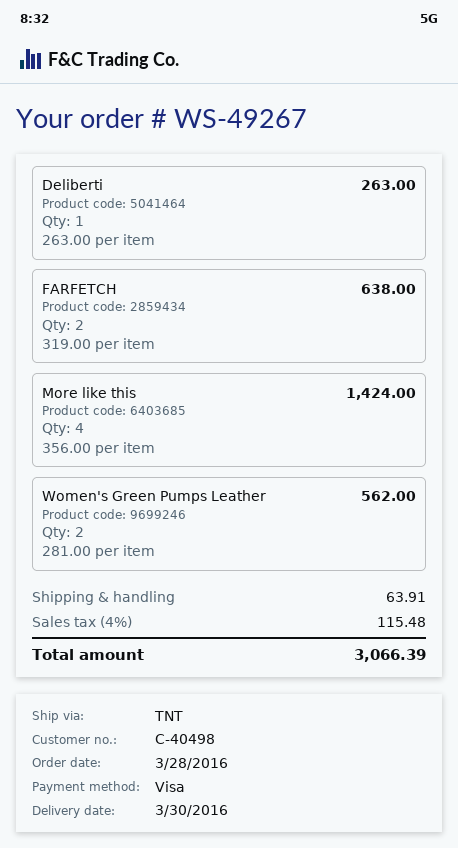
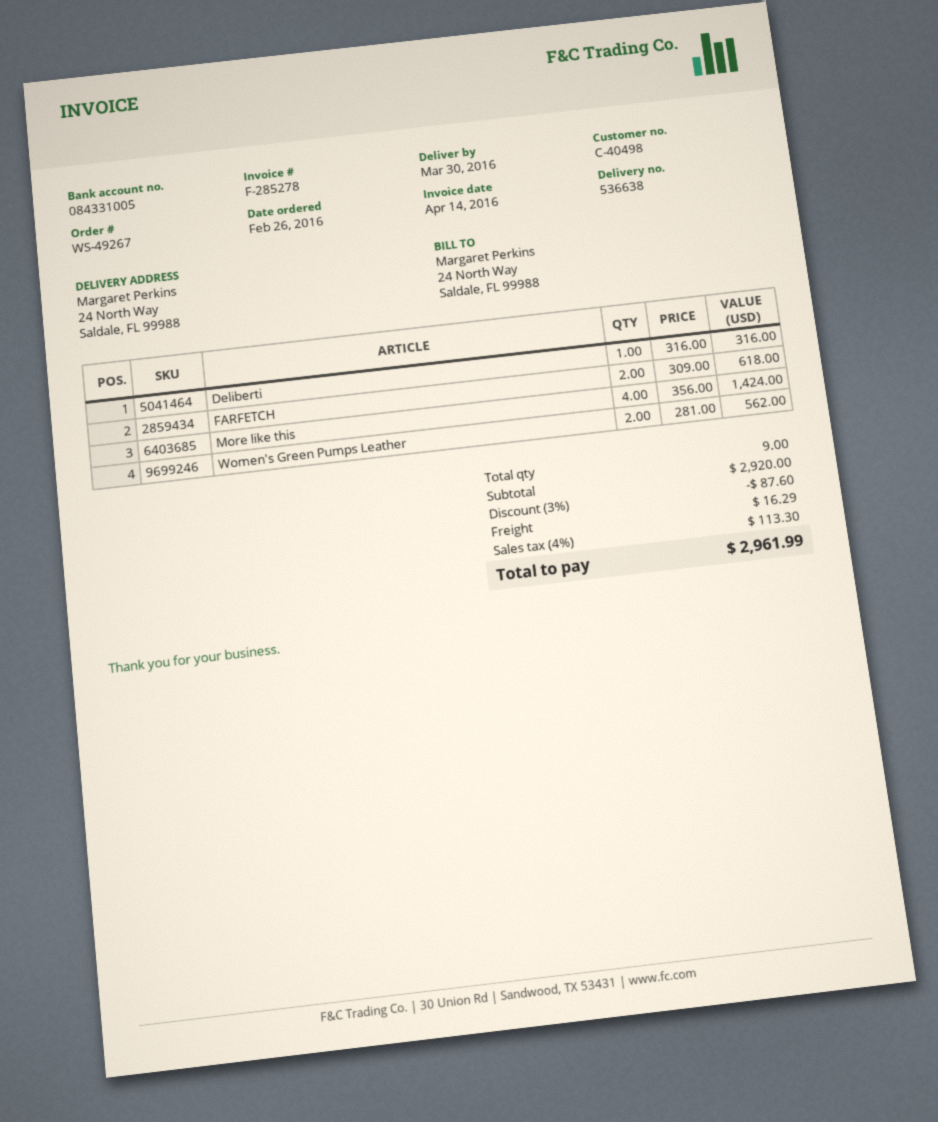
order date: 2016-03-28 -> 2016-02-26
Deliberti: 1 x 263.00 = 263.00 -> 1 x 316.00 = 316.00
FARFETCH: 2 x 319.00 = 638.00 -> 2 x 309.00 = 618.00
discount: none -> 3% = 87.60
shipping: 63.91 -> 16.29
tax: 4% = 115.48 -> 4% = 113.30
total: 3066.39 -> 2961.99

